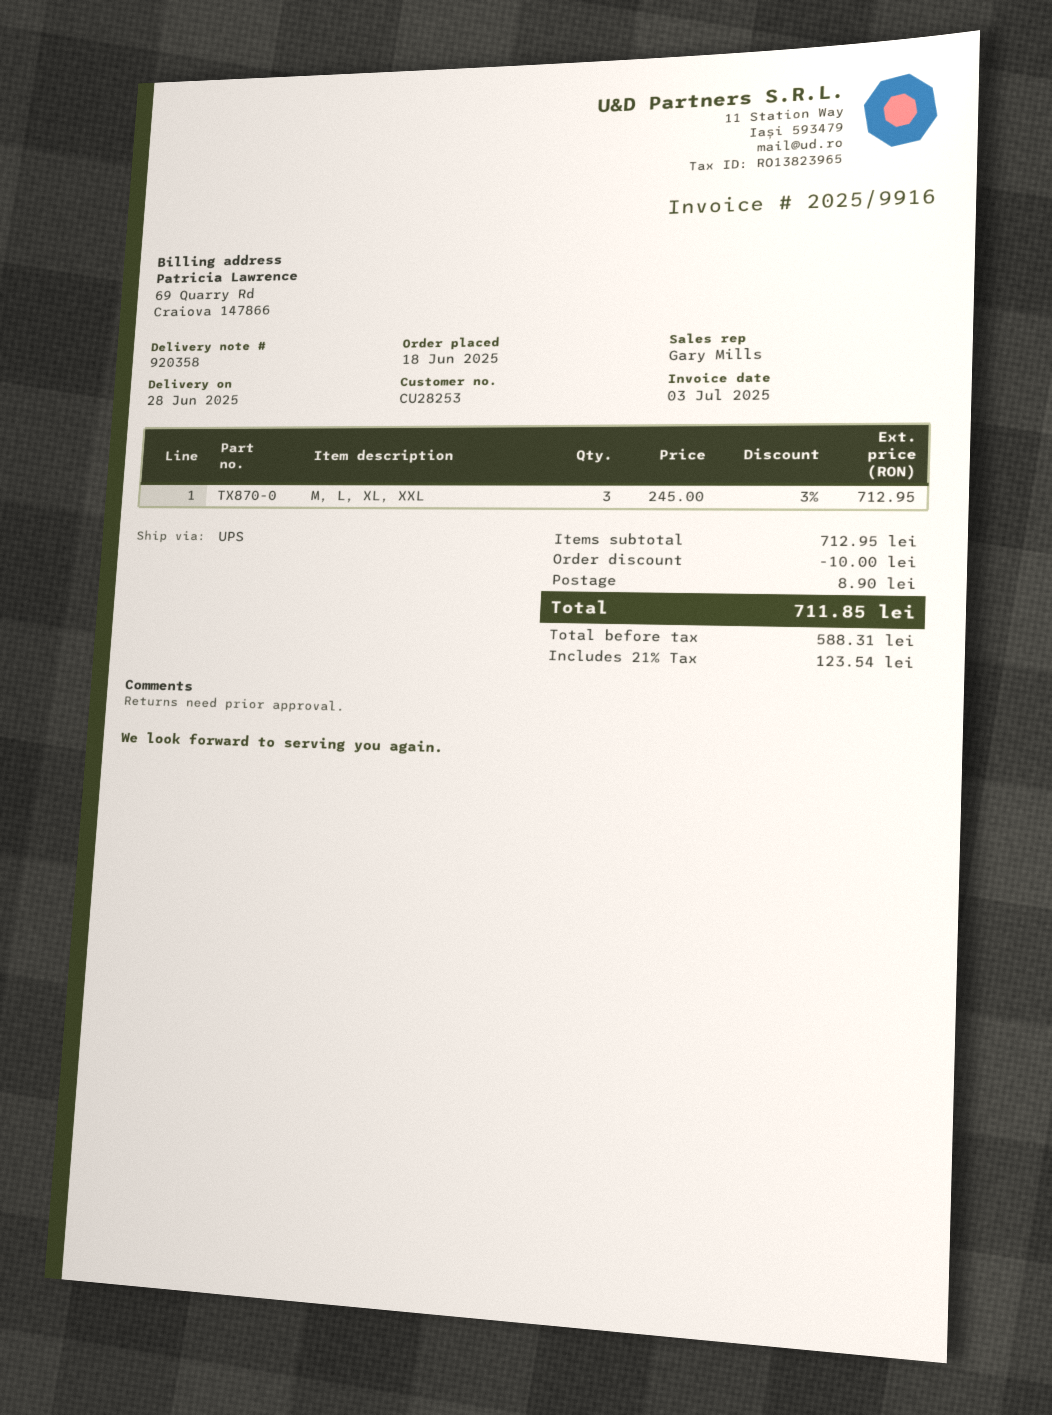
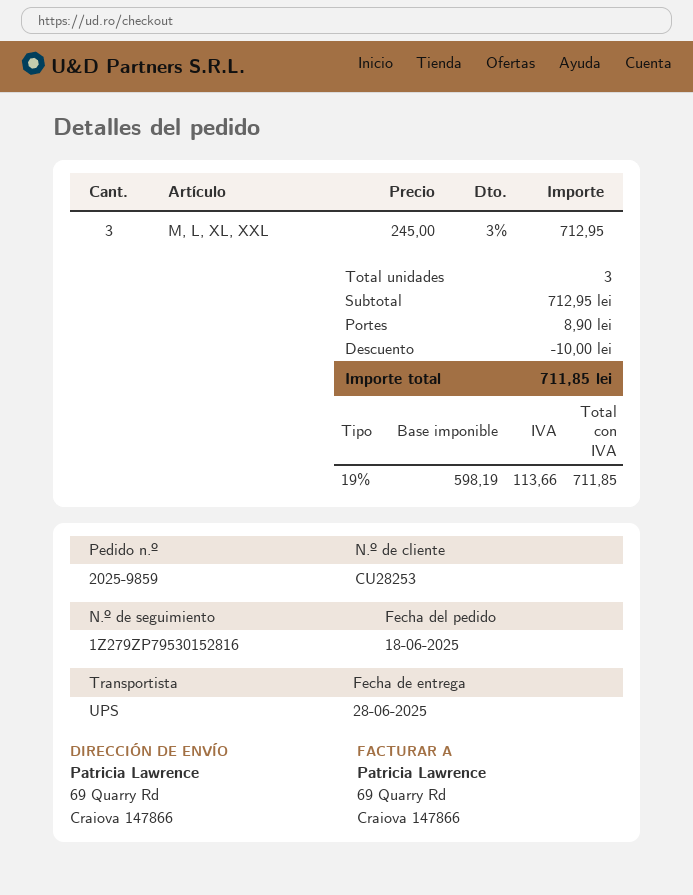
net: 588.31 -> 598.19
tax: 21% = 123.54 -> 19% = 113.66

